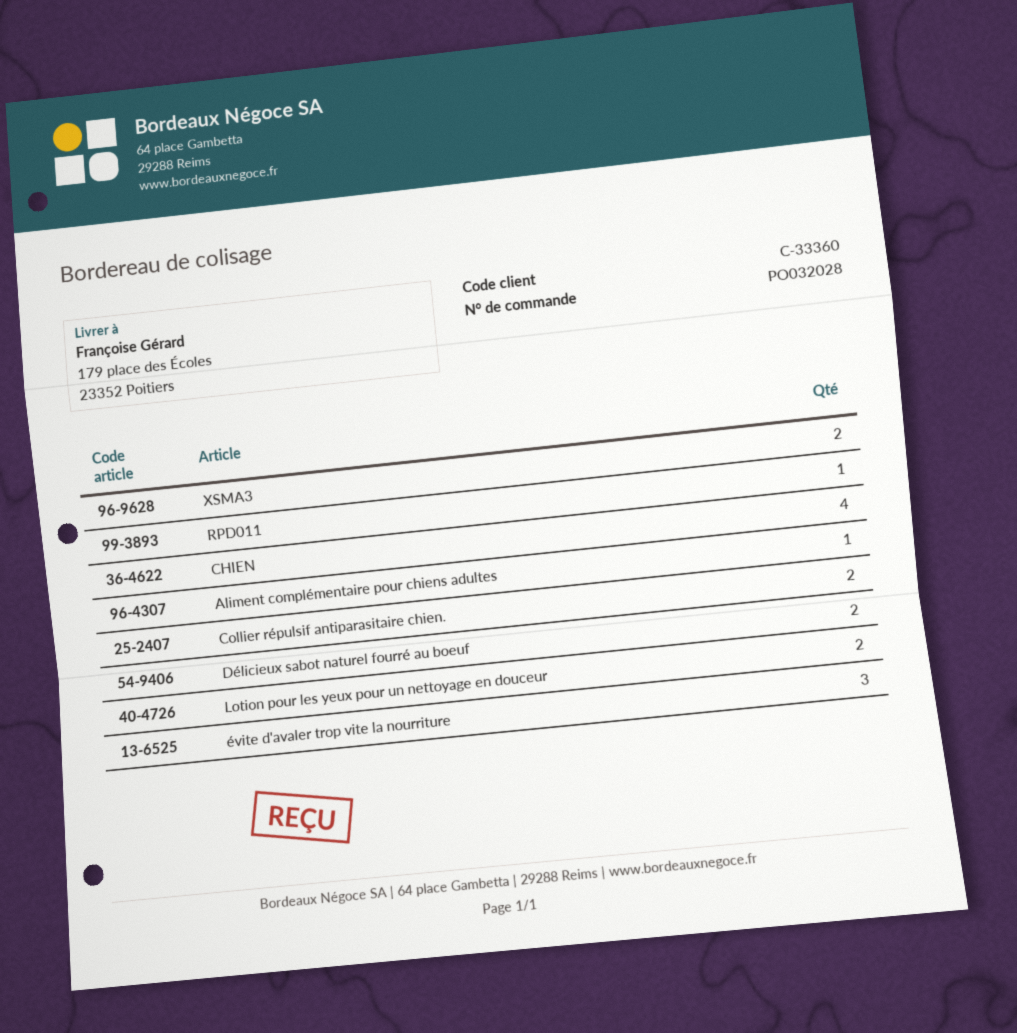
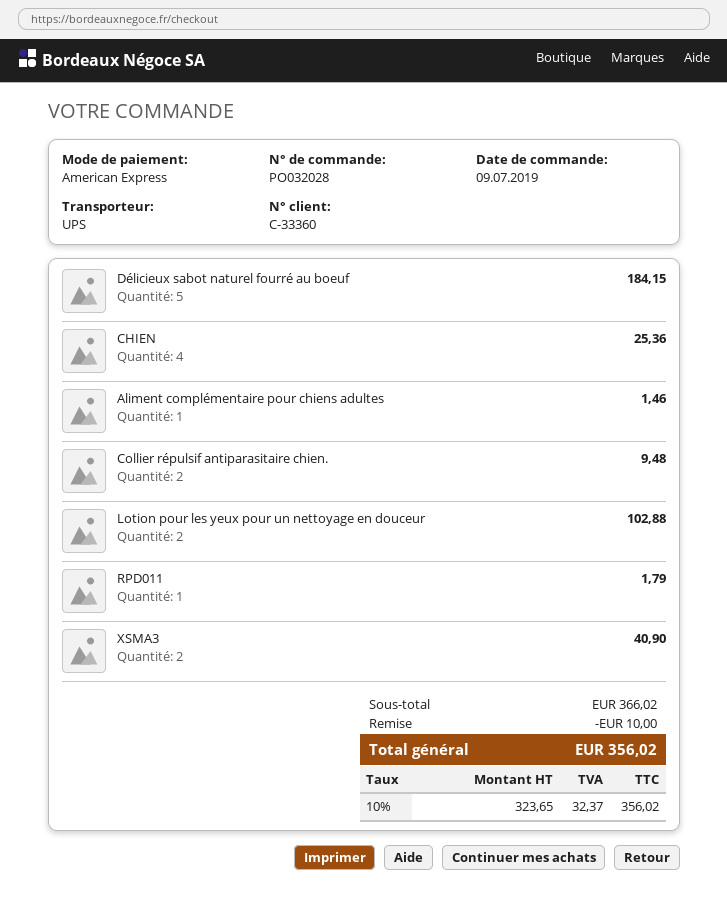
Délicieux sabot naturel fourré au boeuf: 2 -> 5
évite d'avaler trop vite la nourriture: 3 -> none

